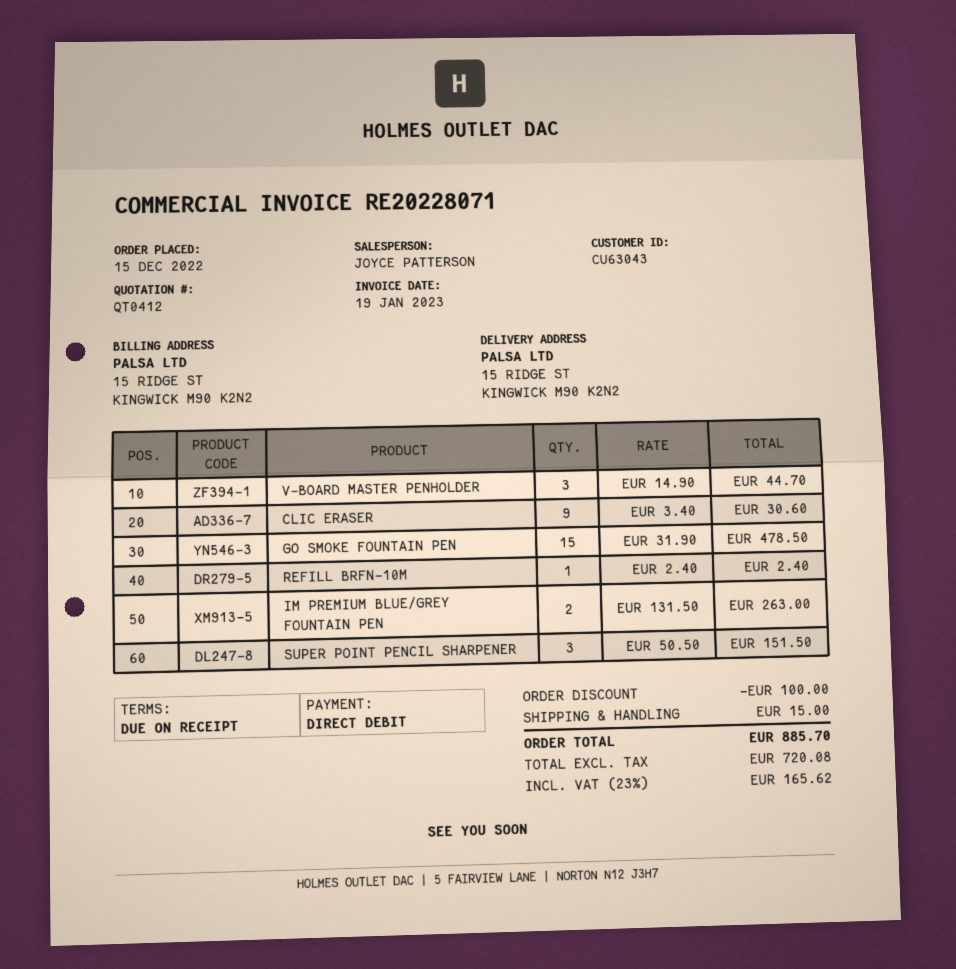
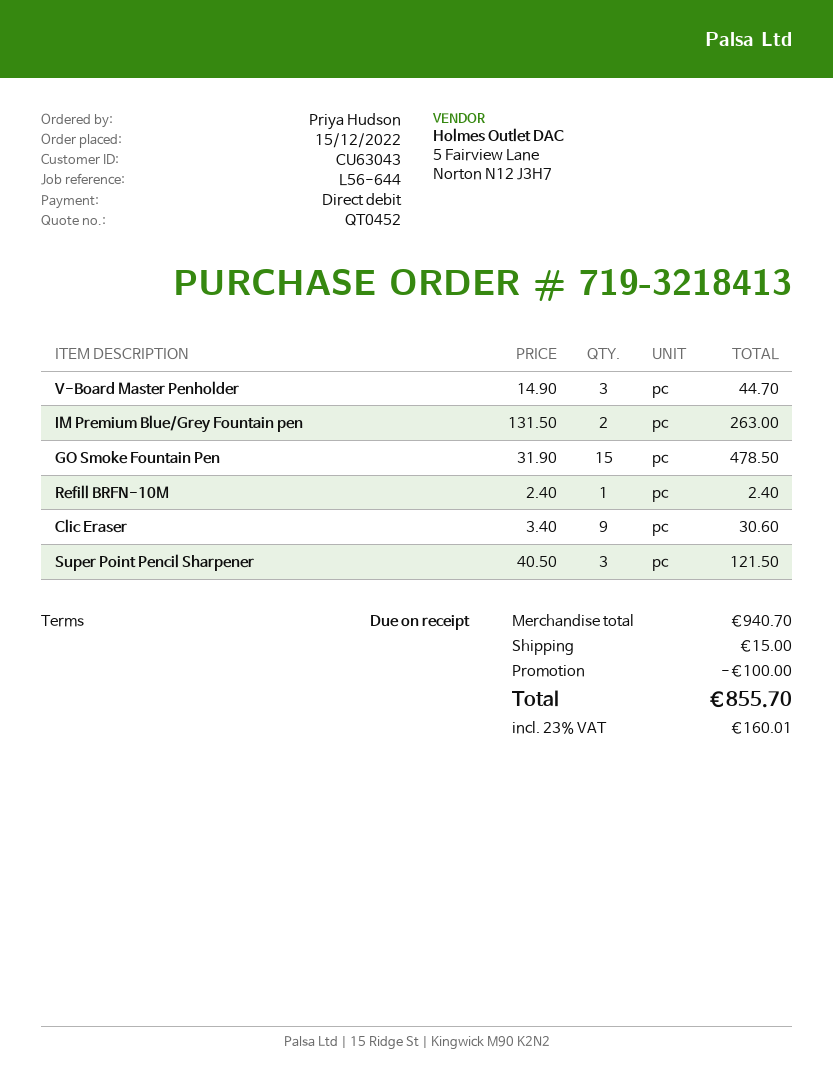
quote number: QT0412 -> QT0452
SUPER POINT PENCIL SHARPENER: 3 x 50.50 = 151.50 -> 3 x 40.50 = 121.50
tax: 23% = 165.62 -> 23% = 160.01
total: 885.70 -> 855.70

